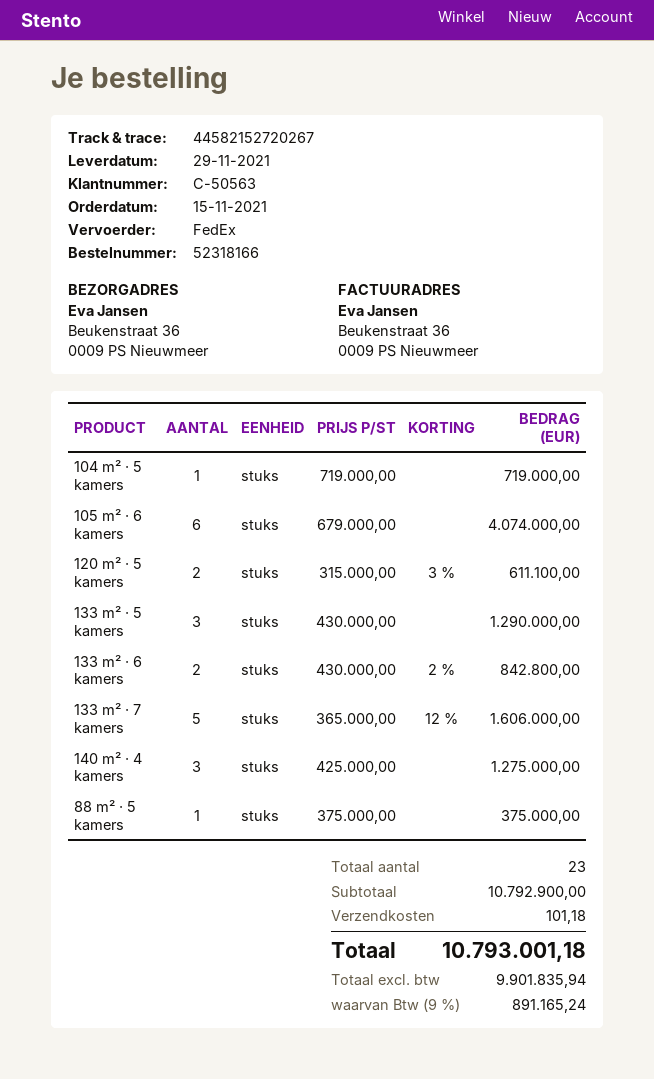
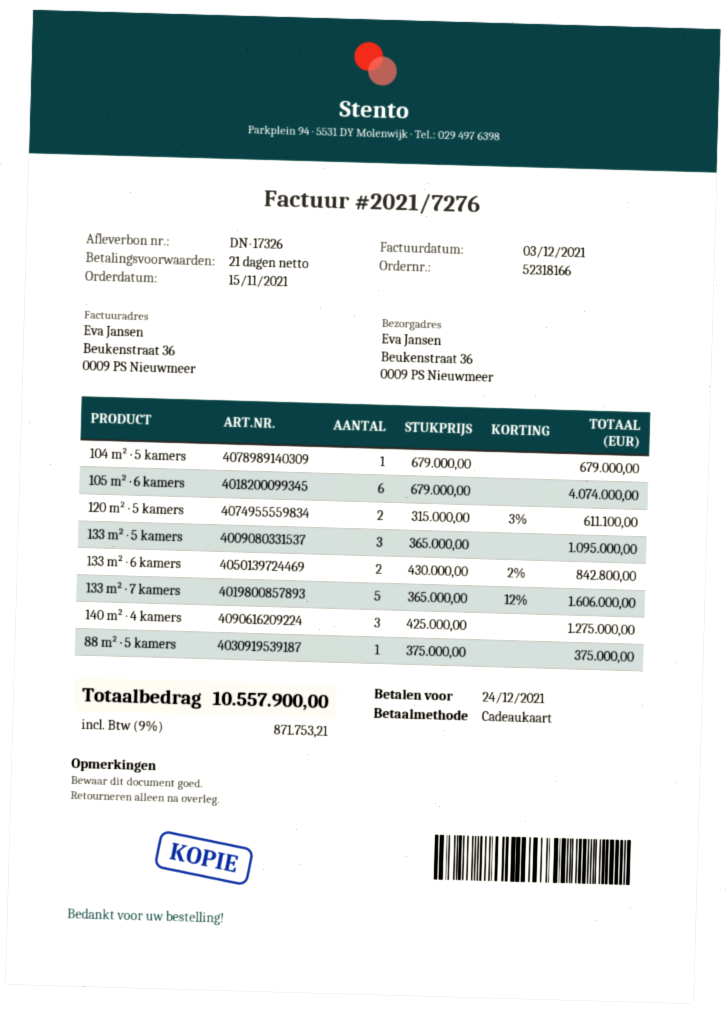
104 m² · 5 kamers: 1 x 719000.00 = 719000.00 -> 1 x 679000.00 = 679000.00
133 m² · 5 kamers: 3 x 430000.00 = 1290000.00 -> 3 x 365000.00 = 1095000.00
shipping: 101.18 -> none
tax: 9% = 891165.24 -> 9% = 871753.21
total: 10793001.18 -> 10557900.00

